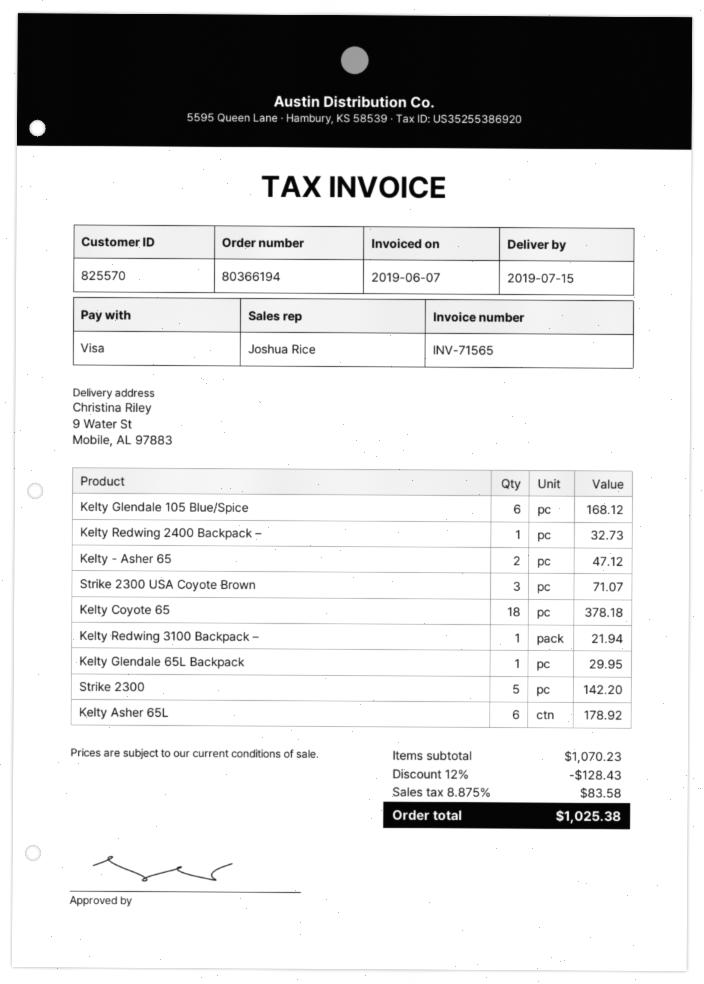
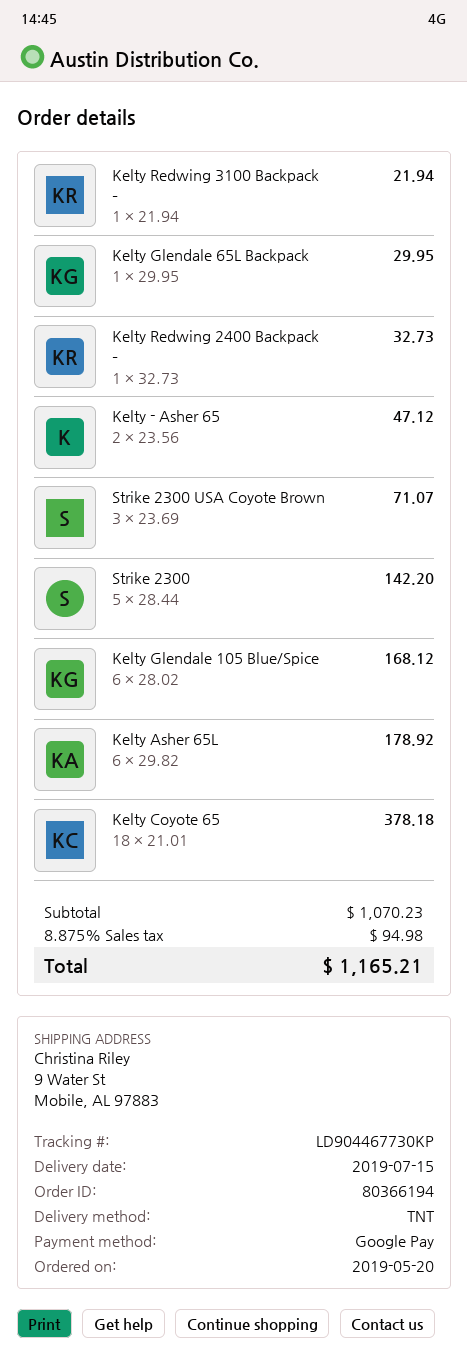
payment method: Visa -> Google Pay
discount: 12% = 128.43 -> none
tax: 8.875% = 83.58 -> 8.875% = 94.98
total: 1025.38 -> 1165.21

